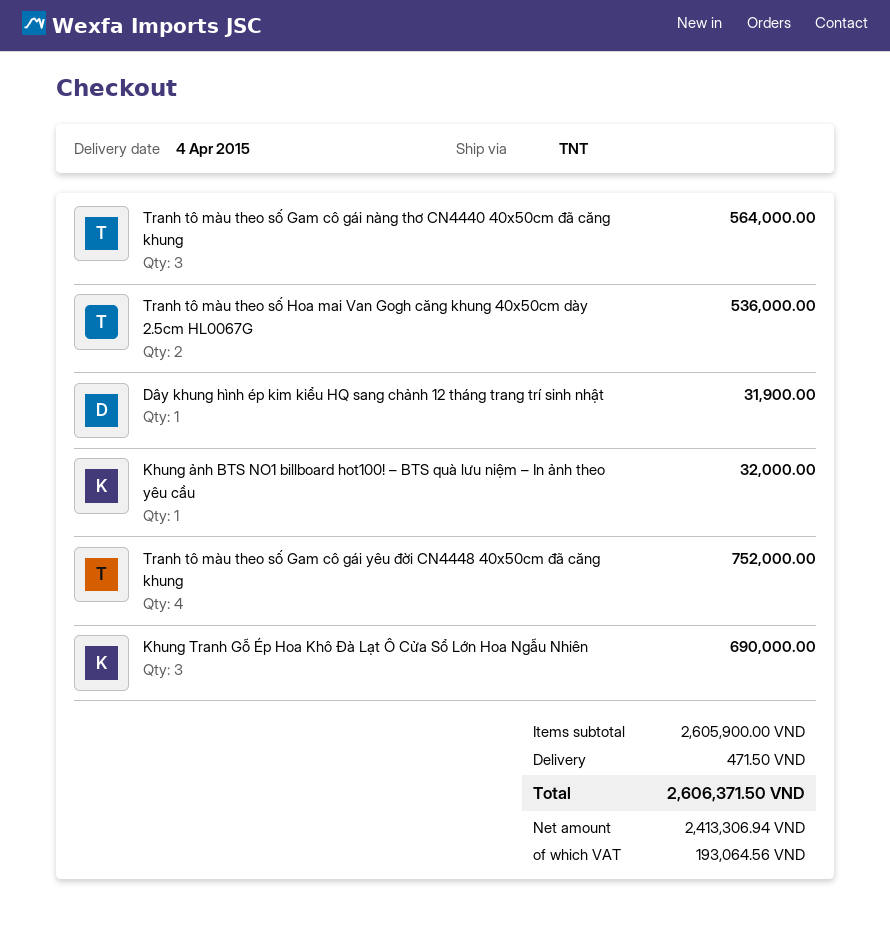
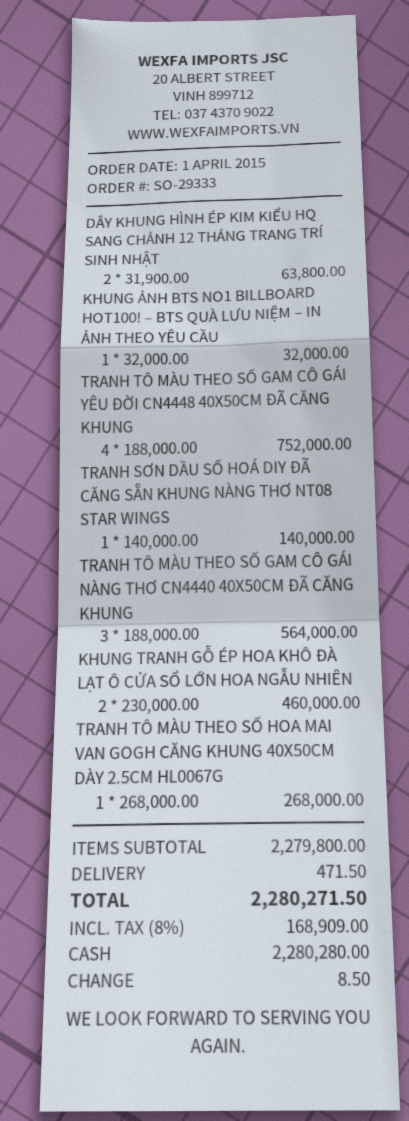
Tranh tô màu theo số Hoa mai Van Gogh căng khung 40x50cm dày 2.5cm HL0067G: 2 for 536000.00 -> 1 for 268000.00
Dây khung hình ép kim kiểu HQ sang chảnh 12 tháng trang trí sinh nhật: 1 for 31900.00 -> 2 for 63800.00
Khung Tranh Gỗ Ép Hoa Khô Đà Lạt Ô Cửa Sổ Lớn Hoa Ngẫu Nhiên: 3 for 690000.00 -> 2 for 460000.00
TRANH SƠN DẦU SỐ HOÁ DIY ĐÃ CĂNG SẴN KHUNG NÀNG THƠ NT08 STAR WINGS: none -> 1 for 140000.00
subtotal: 2605900.00 -> 2279800.00
tax: 193064.56 -> 168909.00
total: 2606371.50 -> 2280271.50

